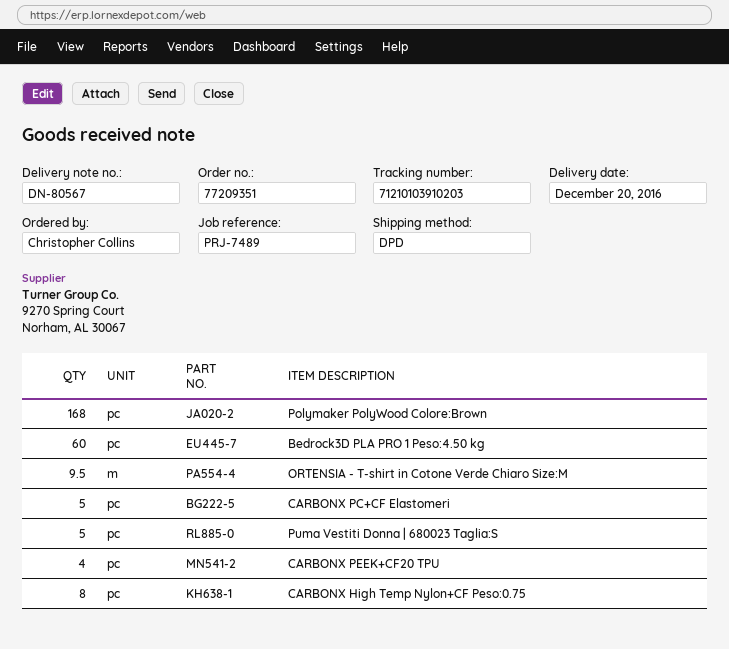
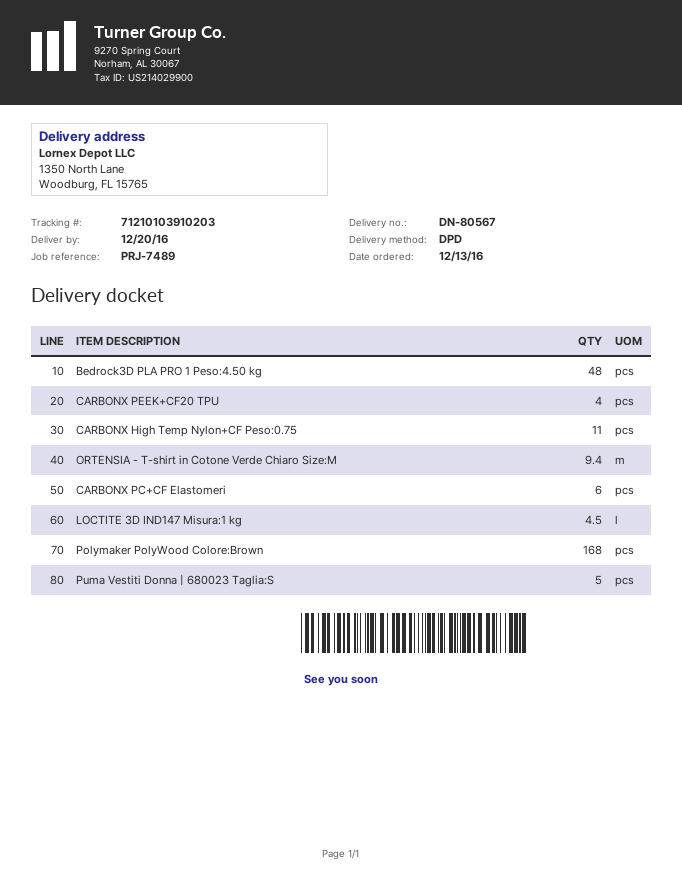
Bedrock3D PLA PRO 1 Peso:4.50 kg: 60 -> 48
ORTENSIA - T-shirt in Cotone Verde Chiaro Size:M: 9.5 -> 9.4
CARBONX PC+CF Elastomeri: 5 -> 6
CARBONX High Temp Nylon+CF Peso:0.75: 8 -> 11
LOCTITE 3D IND147 Misura:1 kg: none -> 4.5

